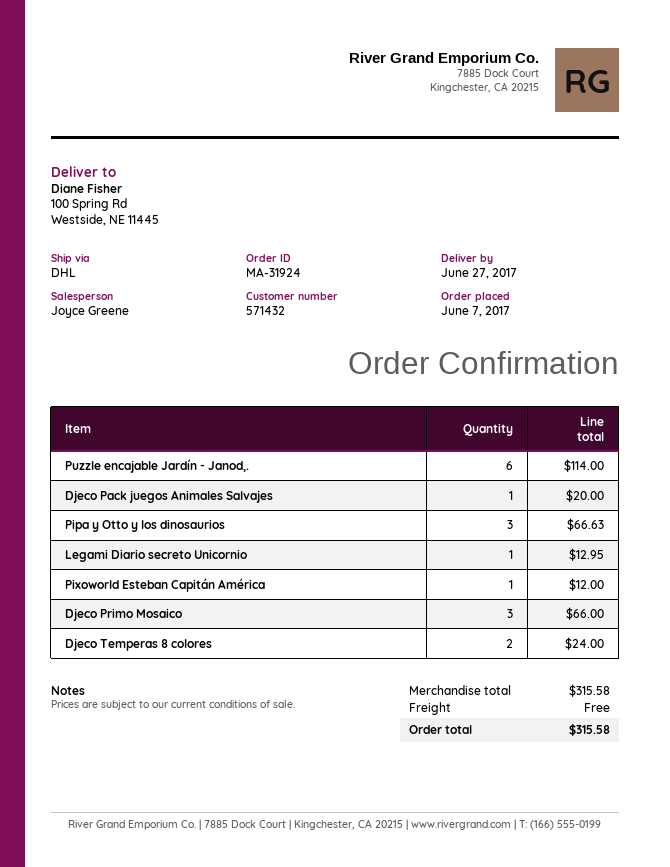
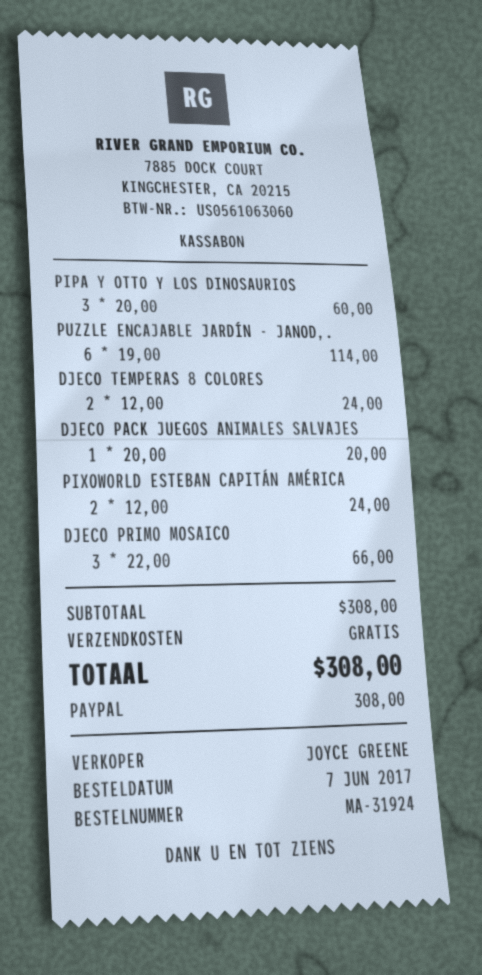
Pipa y Otto y los dinosaurios: 3 for 66.63 -> 3 for 60.00
Legami Diario secreto Unicornio: 1 for 12.95 -> none
Pixoworld Esteban Capitán América: 1 for 12.00 -> 2 for 24.00
subtotal: 315.58 -> 308.00
total: 315.58 -> 308.00

